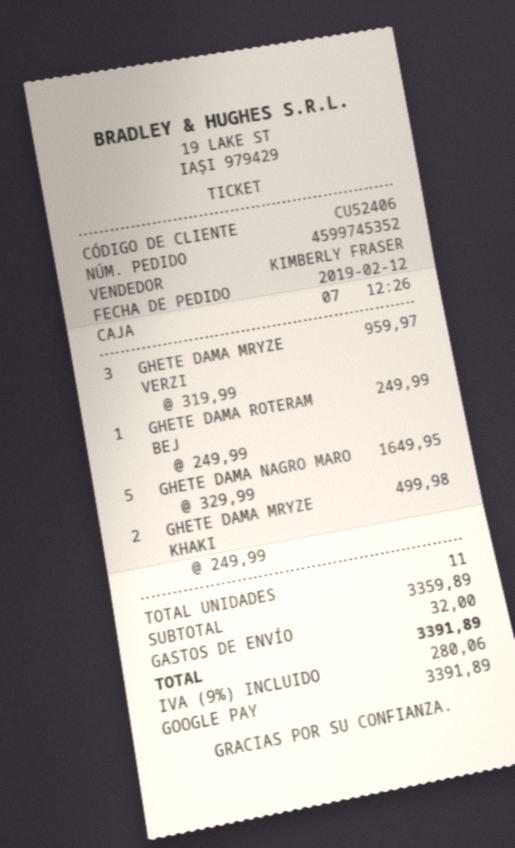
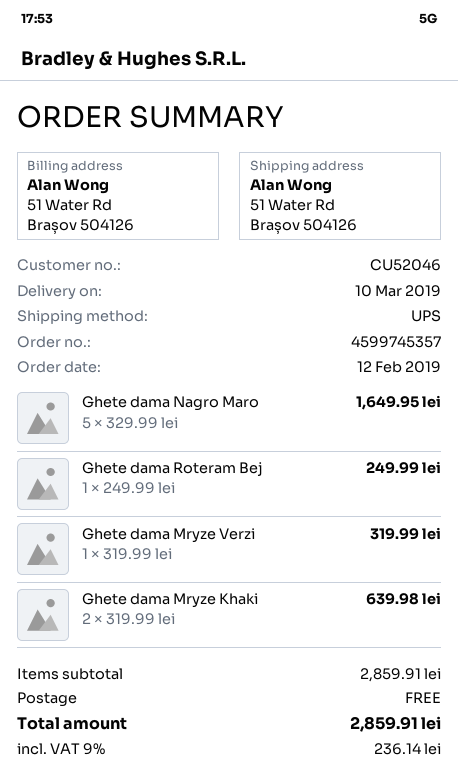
order number: 4599745352 -> 4599745357
customer number: CU52406 -> CU52046
GHETE DAMA MRYZE VERZI: 3 x 319.99 = 959.97 -> 1 x 319.99 = 319.99
GHETE DAMA MRYZE KHAKI: 2 x 249.99 = 499.98 -> 2 x 319.99 = 639.98
subtotal: 3359.89 -> 2859.91
shipping: 32.00 -> 0.00
tax: 9% = 280.06 -> 9% = 236.14
total: 3391.89 -> 2859.91

